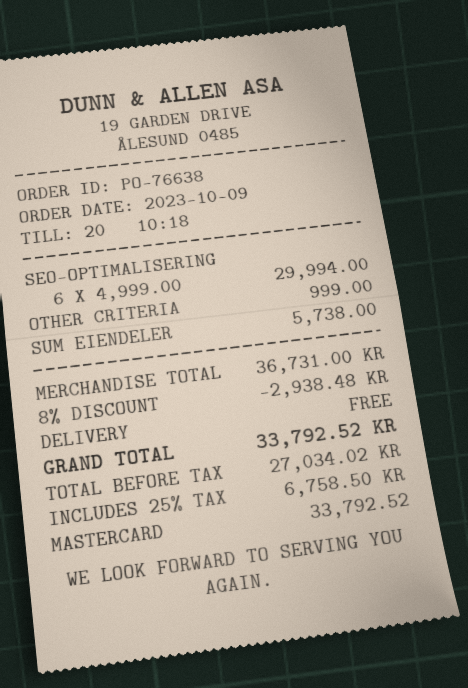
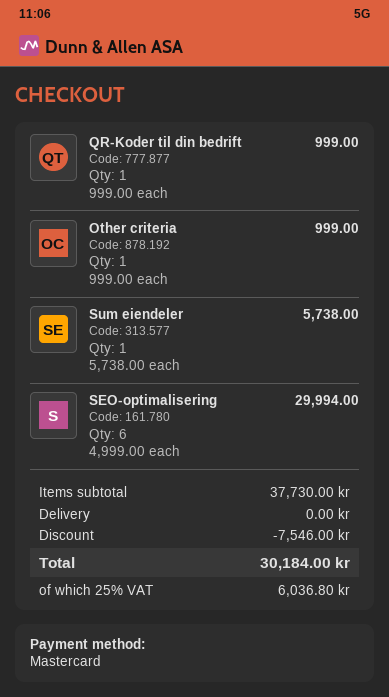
QR-Koder til din bedrift: none -> 1 x 999.00 = 999.00
subtotal: 36731.00 -> 37730.00
discount: 2938.48 -> 7546.00
tax: 25% = 6758.50 -> 25% = 6036.80
total: 33792.52 -> 30184.00

